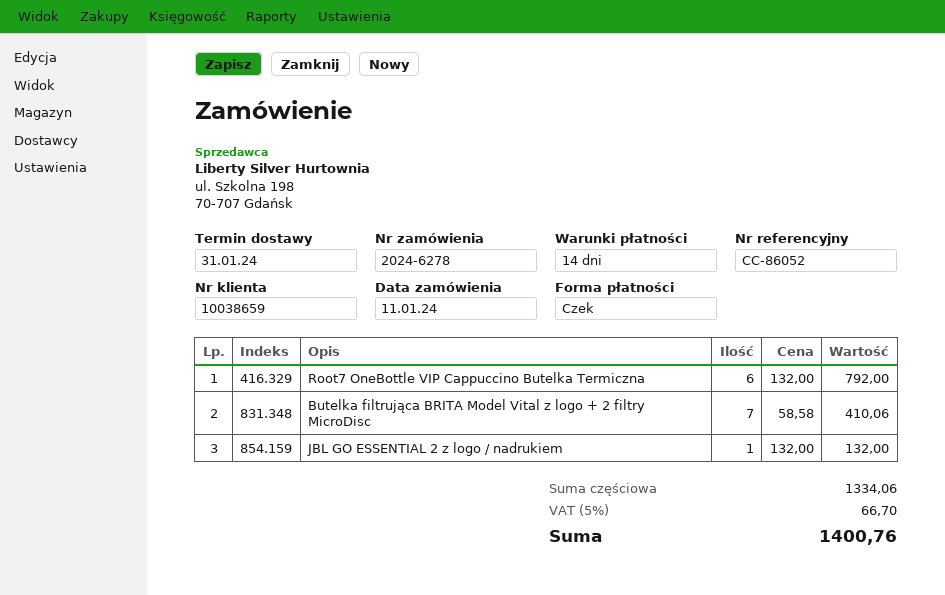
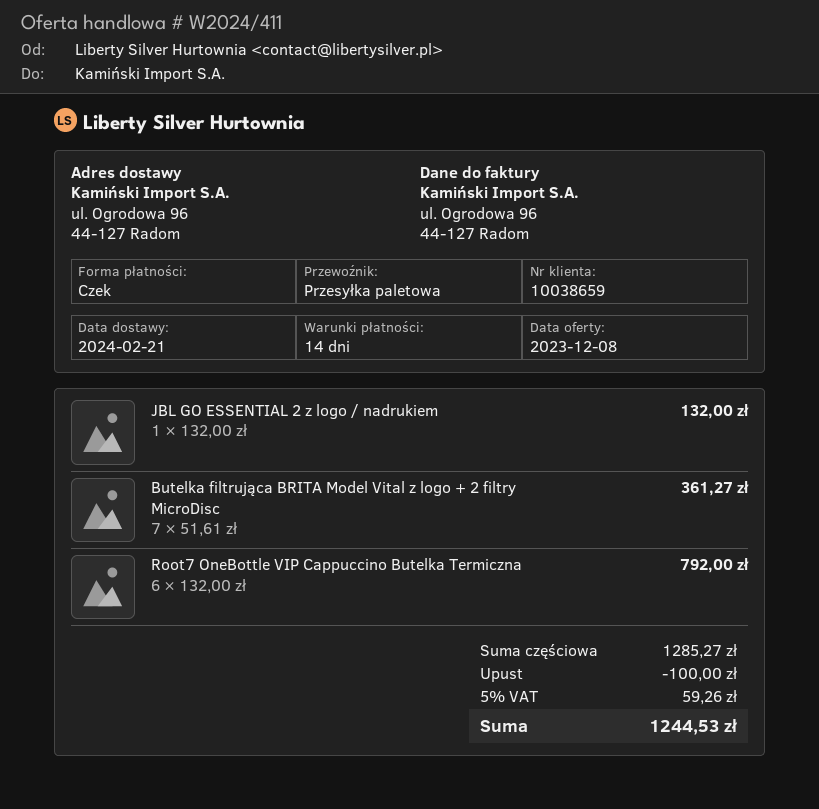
delivery date: 2024-01-31 -> 2024-02-21
Butelka filtrująca BRITA Model Vital z logo + 2 filtry MicroDisc: 7 x 58.58 = 410.06 -> 7 x 51.61 = 361.27
subtotal: 1334.06 -> 1285.27
discount: none -> 100.00
tax: 5% = 66.70 -> 5% = 59.26
total: 1400.76 -> 1244.53

